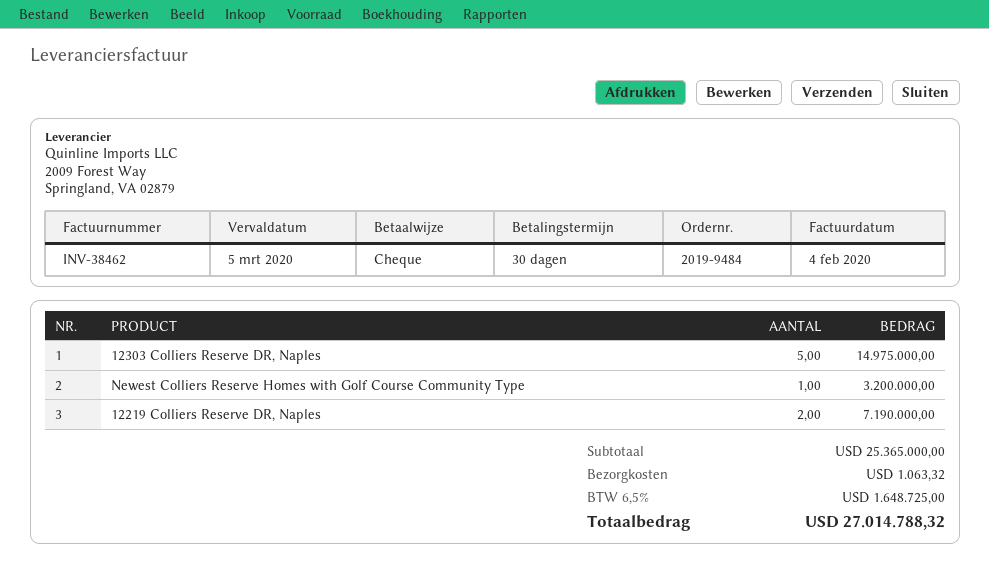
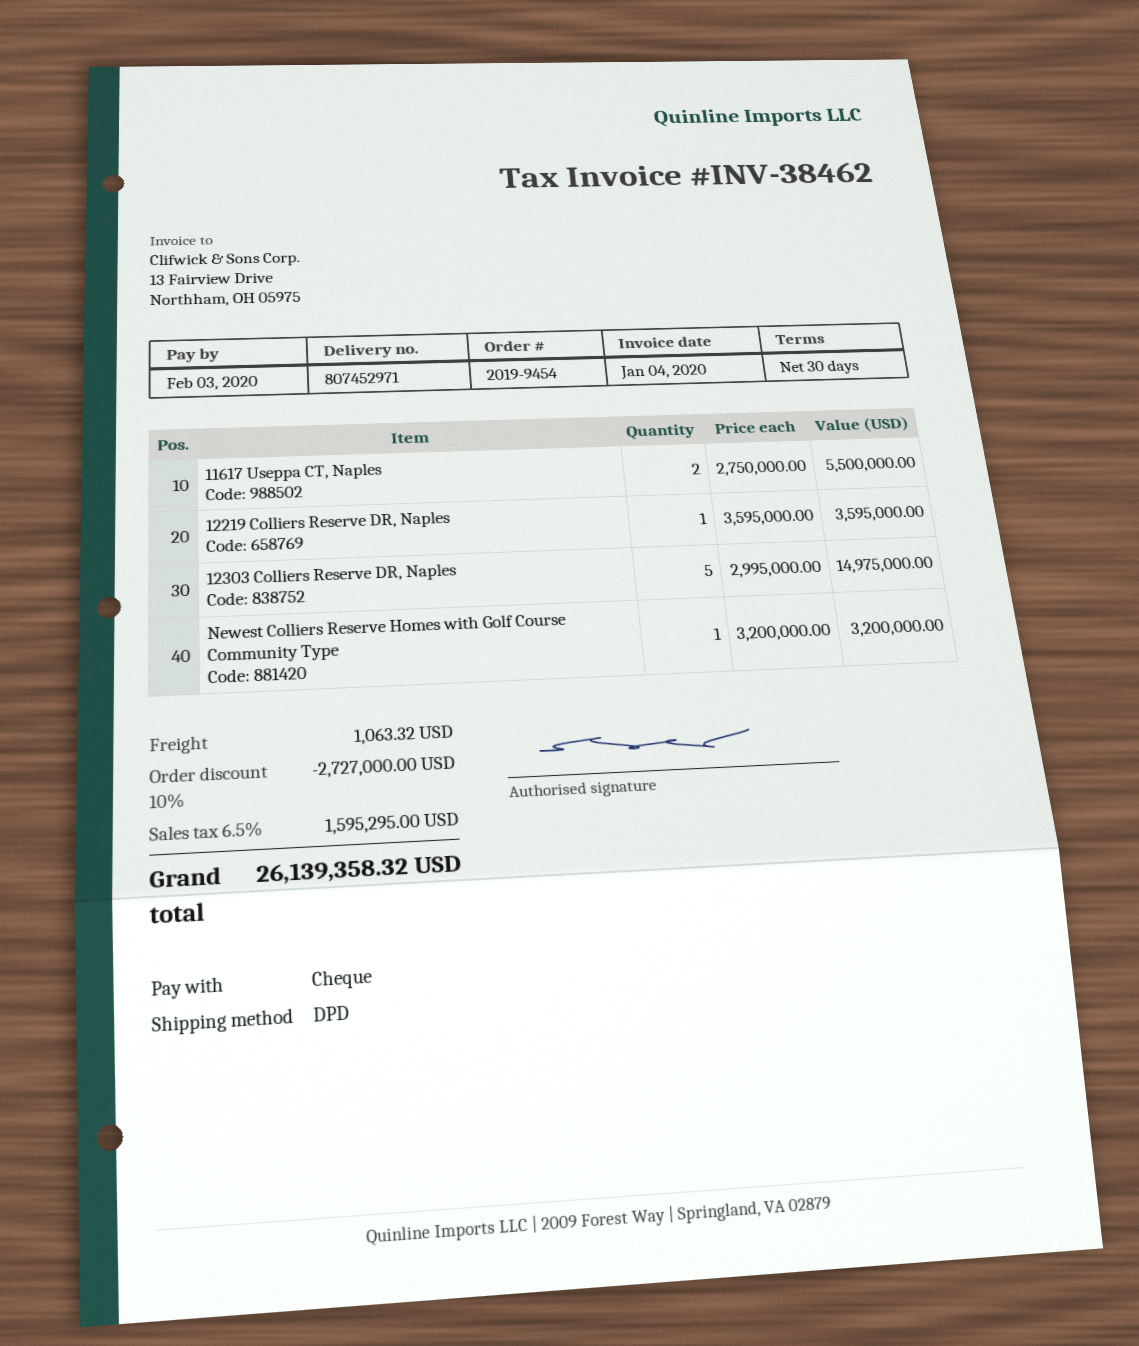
order number: 2019-9484 -> 2019-9454
invoice date: 2020-02-04 -> 2020-01-04
due date: 2020-03-05 -> 2020-02-03
12219 Colliers Reserve DR, Naples: 2 for 7190000.00 -> 1 for 3595000.00
11617 Useppa CT, Naples: none -> 2 for 5500000.00
discount: none -> 10% = 2727000.00
tax: 6.5% = 1648725.00 -> 6.5% = 1595295.00
total: 27014788.32 -> 26139358.32

